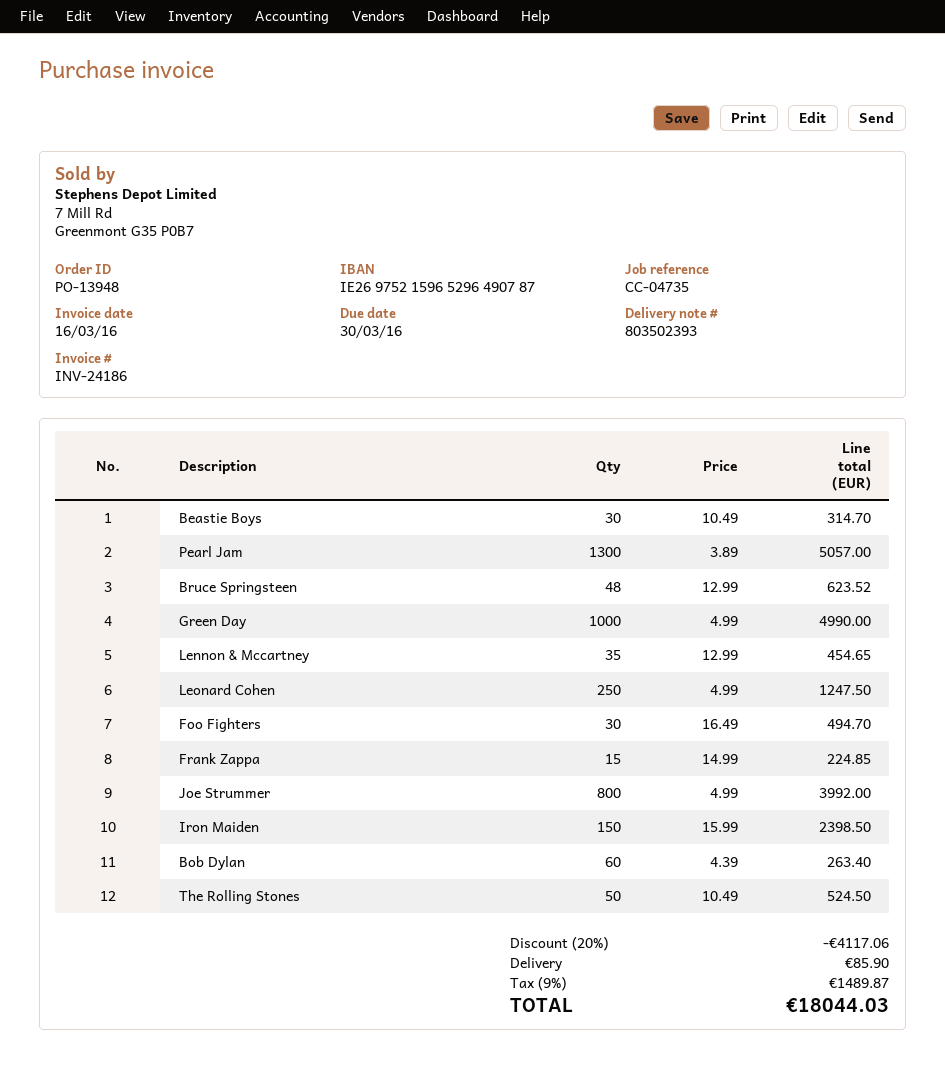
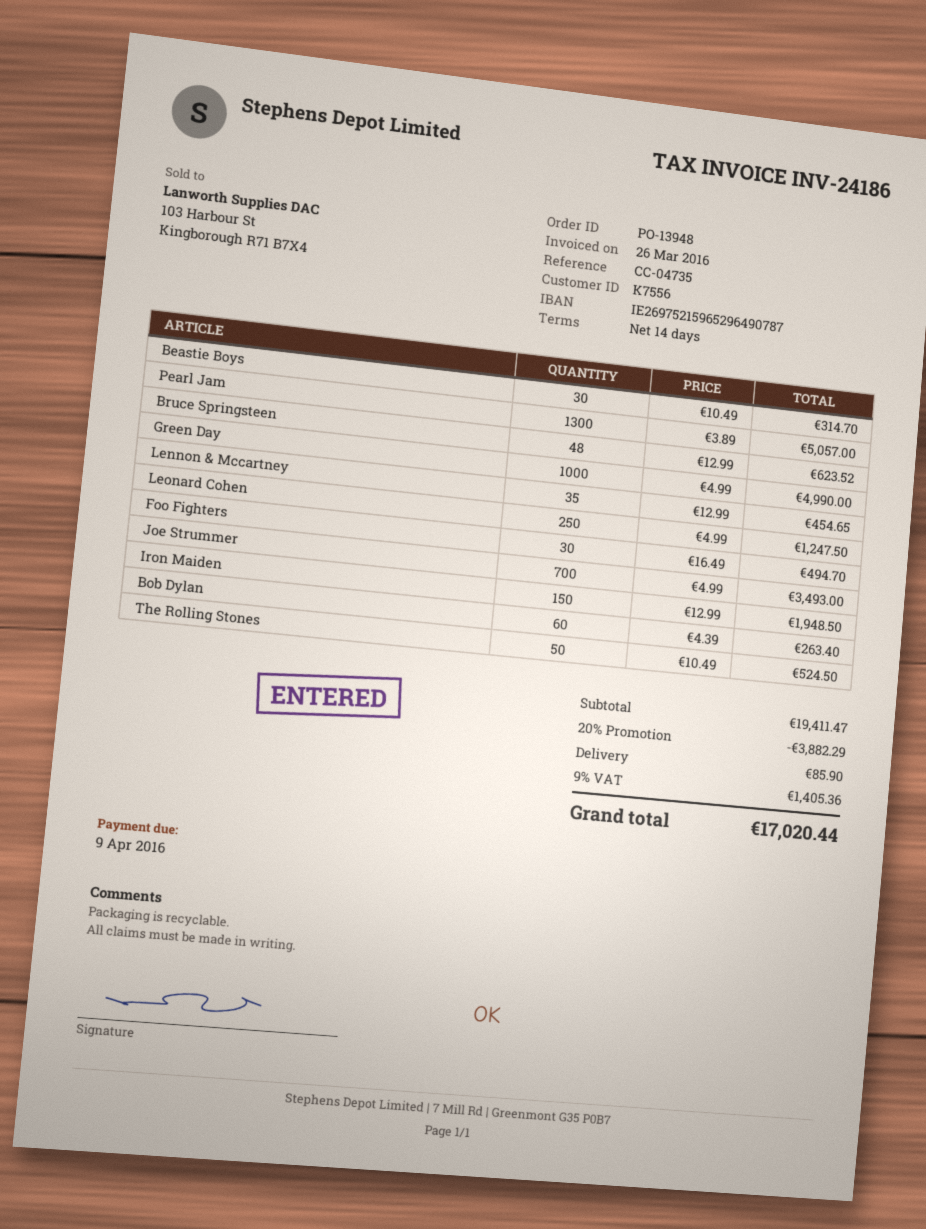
invoice date: 2016-03-16 -> 2016-03-26
due date: 2016-03-30 -> 2016-04-09
Frank Zappa: 15 x 14.99 = 224.85 -> none
Joe Strummer: 800 x 4.99 = 3992.00 -> 700 x 4.99 = 3493.00
Iron Maiden: 150 x 15.99 = 2398.50 -> 150 x 12.99 = 1948.50
discount: 20% = 4117.06 -> 20% = 3882.29
tax: 9% = 1489.87 -> 9% = 1405.36
total: 18044.03 -> 17020.44

